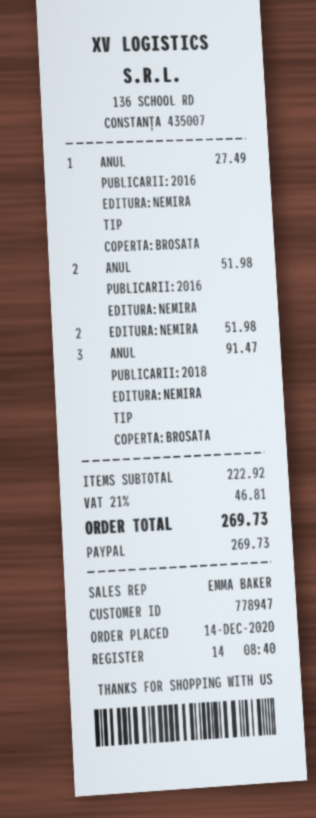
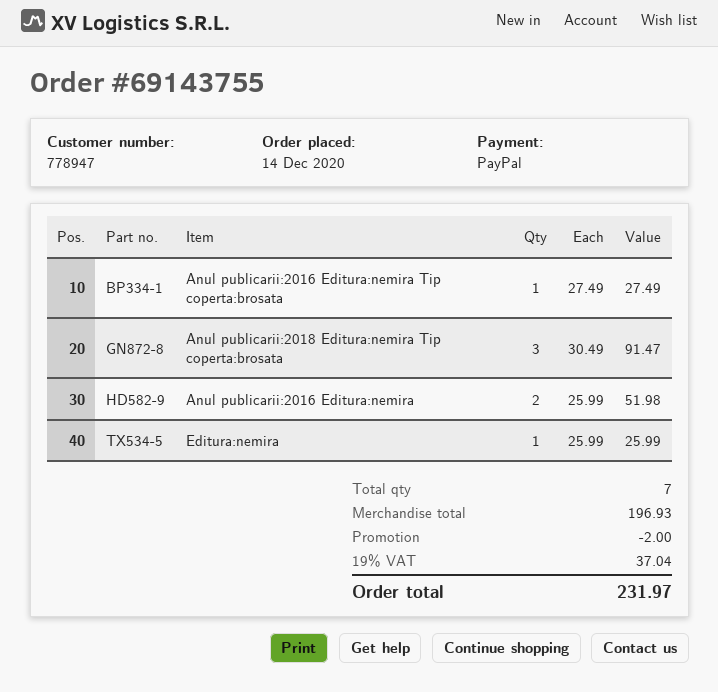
EDITURA:NEMIRA: 2 for 51.98 -> 1 for 25.99
subtotal: 222.92 -> 196.93
discount: none -> 2.00
tax: 21% = 46.81 -> 19% = 37.04
total: 269.73 -> 231.97

